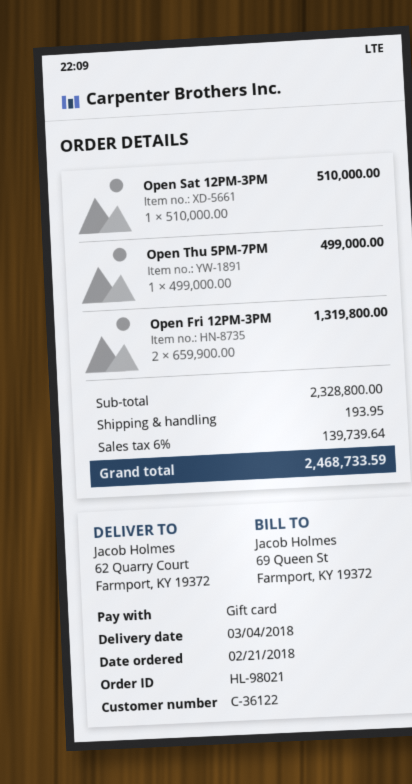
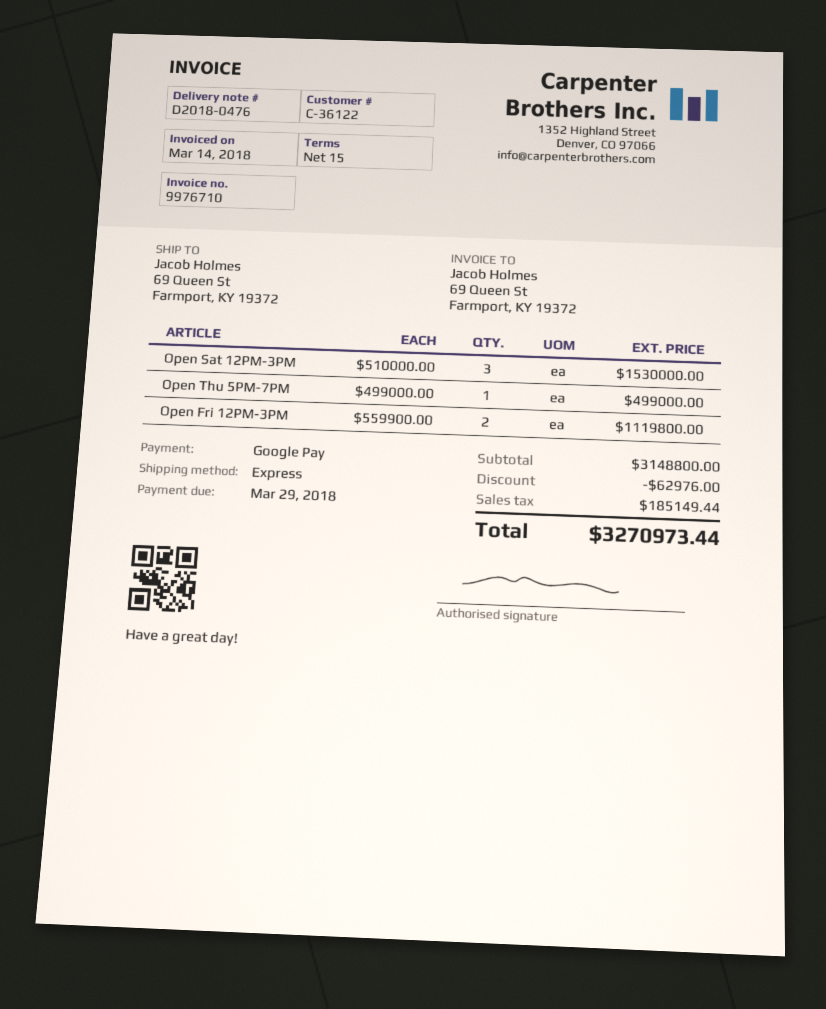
payment method: gift card -> Google Pay
ship to: 62 Quarry Court, Farmport, KY 19372 -> 69 Queen St, Farmport, KY 19372
Open Sat 12PM-3PM: 1 x 510000.00 = 510000.00 -> 3 x 510000.00 = 1530000.00
Open Fri 12PM-3PM: 2 x 659900.00 = 1319800.00 -> 2 x 559900.00 = 1119800.00
subtotal: 2328800.00 -> 3148800.00
discount: none -> 62976.00
shipping: 193.95 -> none
tax: 139739.64 -> 185149.44
total: 2468733.59 -> 3270973.44

